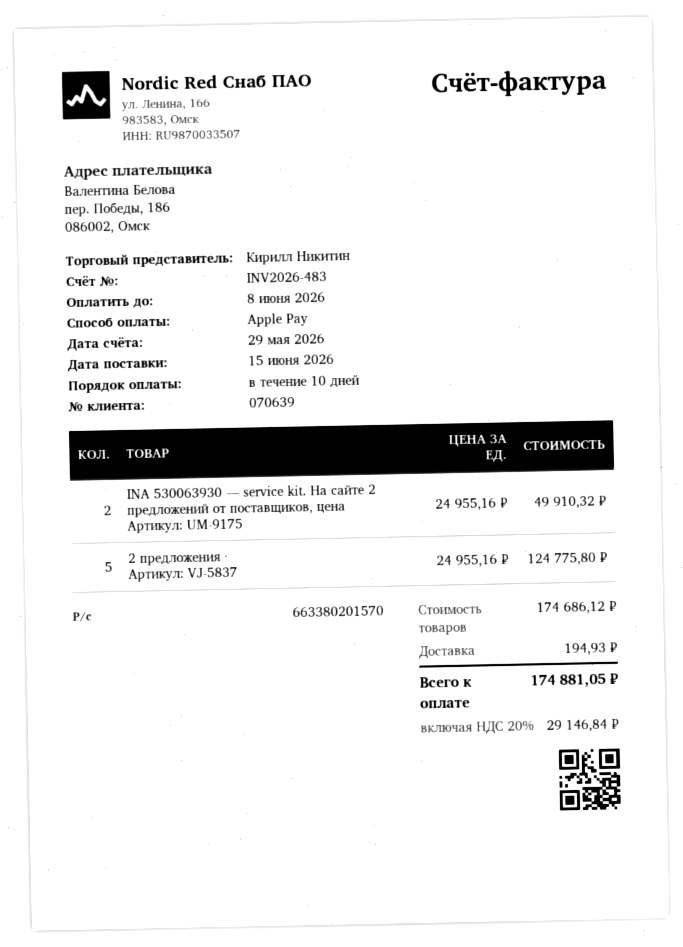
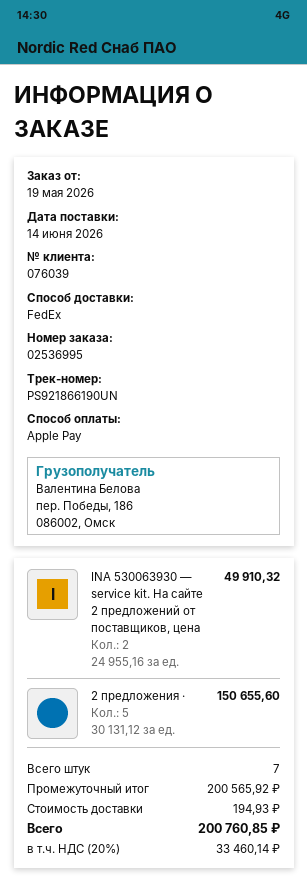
delivery date: 2026-06-15 -> 2026-06-14
customer number: 070639 -> 076039
2 предложения ·: 5 x 24955.16 = 124775.80 -> 5 x 30131.12 = 150655.60
subtotal: 174686.12 -> 200565.92
tax: 20% = 29146.84 -> 20% = 33460.14
total: 174881.05 -> 200760.85

